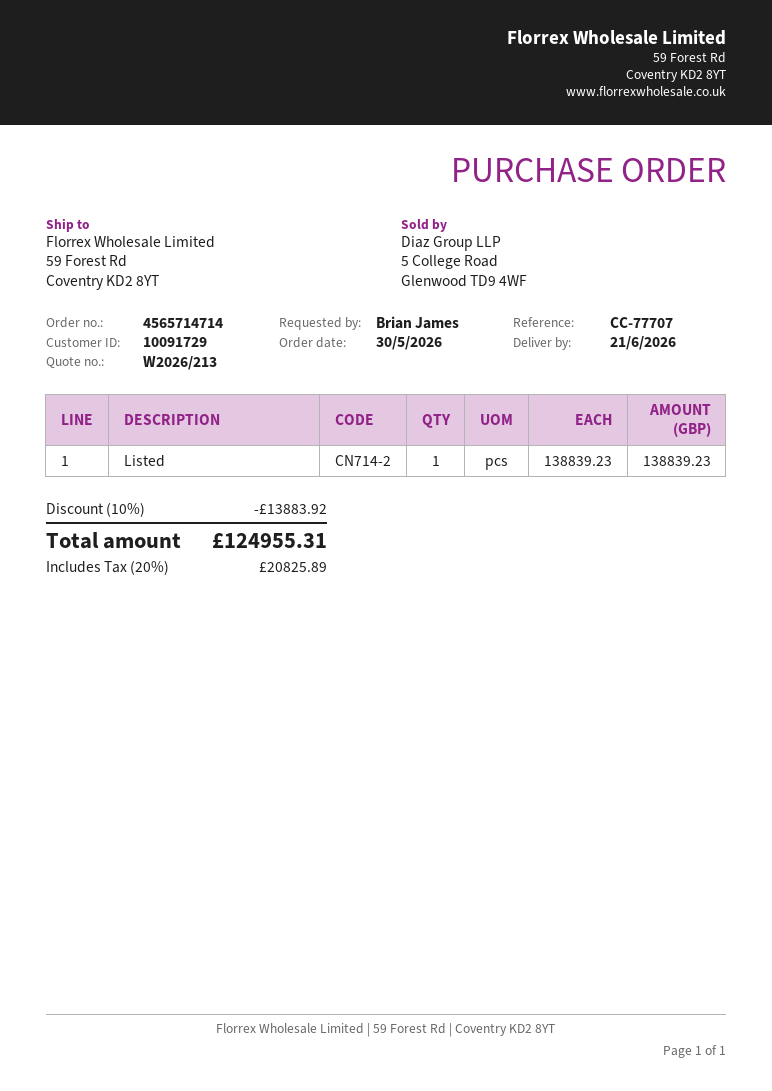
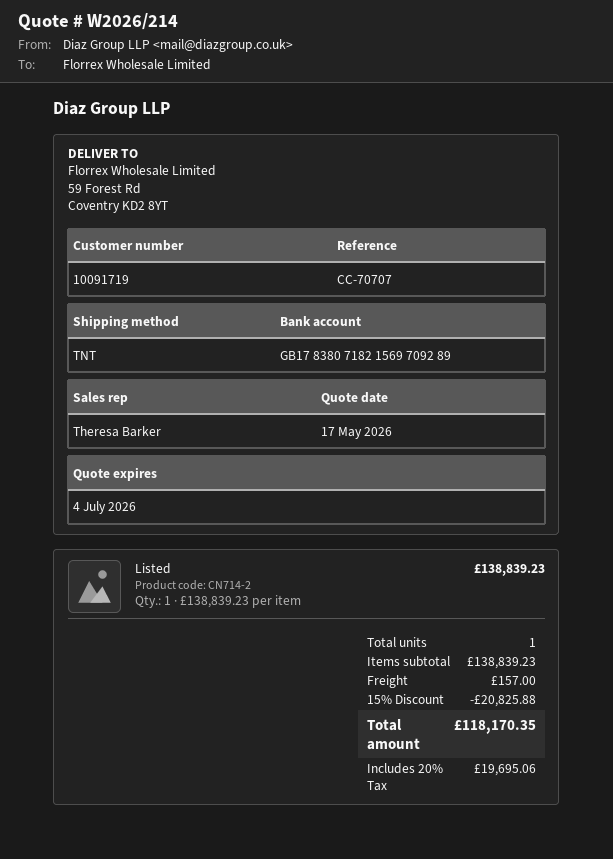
quote number: W2026/213 -> W2026/214
customer number: 10091729 -> 10091719
reference: CC-77707 -> CC-70707
discount: 10% = 13883.92 -> 15% = 20825.88
shipping: none -> 157.00
tax: 20% = 20825.89 -> 20% = 19695.06
total: 124955.31 -> 118170.35

